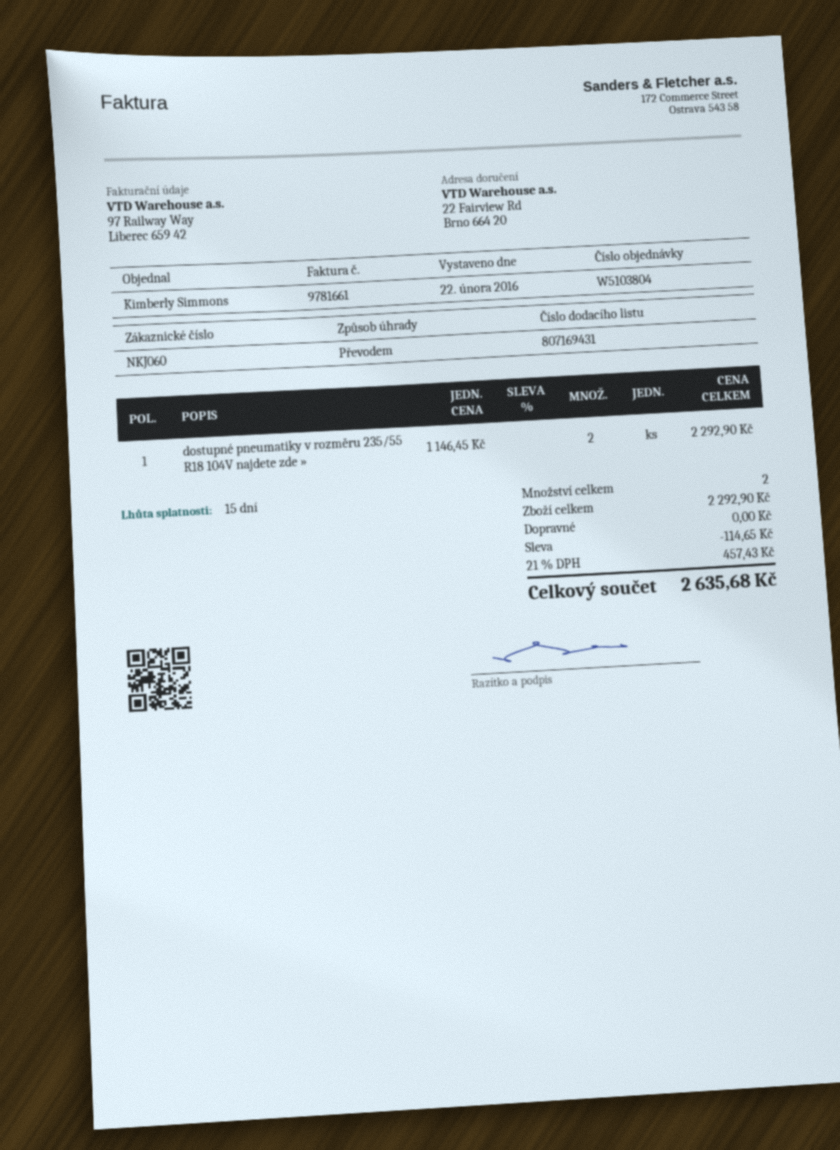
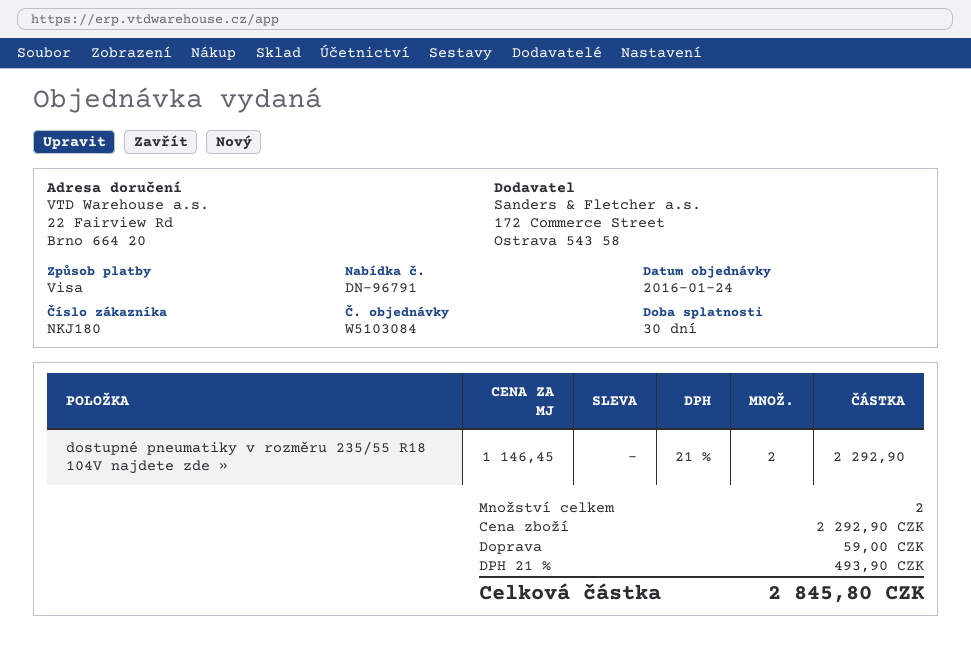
order number: W5103804 -> W5103084
payment terms: 15 days -> 30 days
customer number: NKJ060 -> NKJ180
payment method: bank transfer -> Visa
discount: 114.65 -> none
shipping: 0.00 -> 59.00
tax: 21% = 457.43 -> 21% = 493.90
total: 2635.68 -> 2845.80

